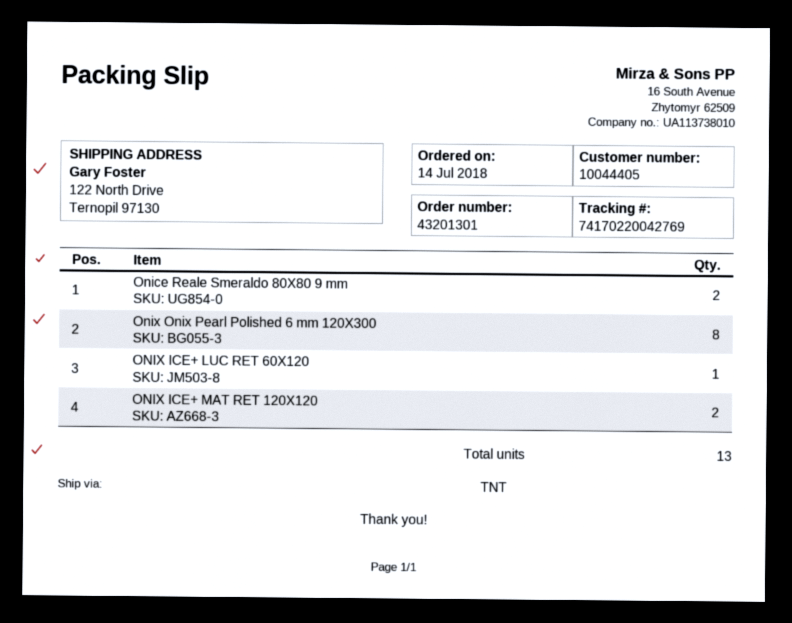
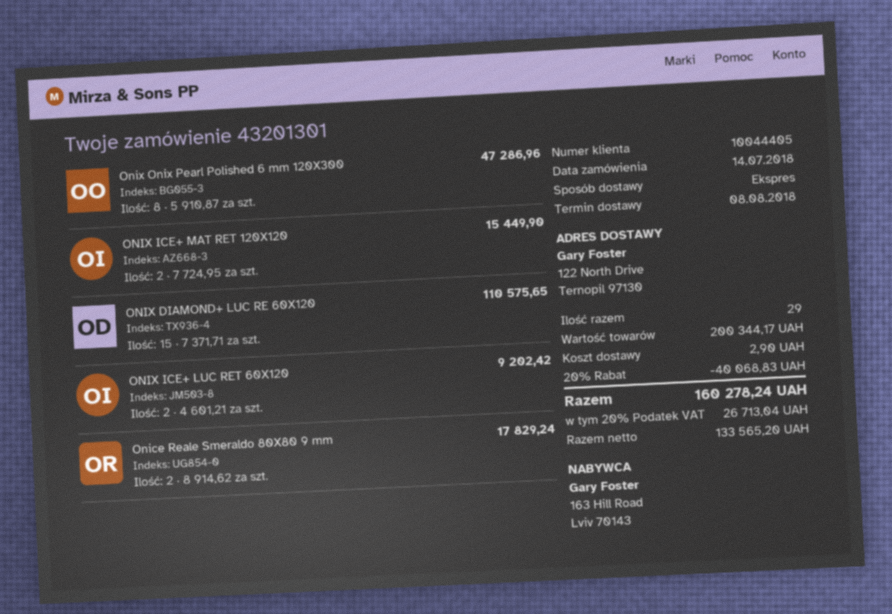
shipping method: TNT -> express
ONIX ICE+ LUC RET 60X120: 1 -> 2
ONIX DIAMOND+ LUC RE 60X120: none -> 15
total quantity: 13 -> 29

